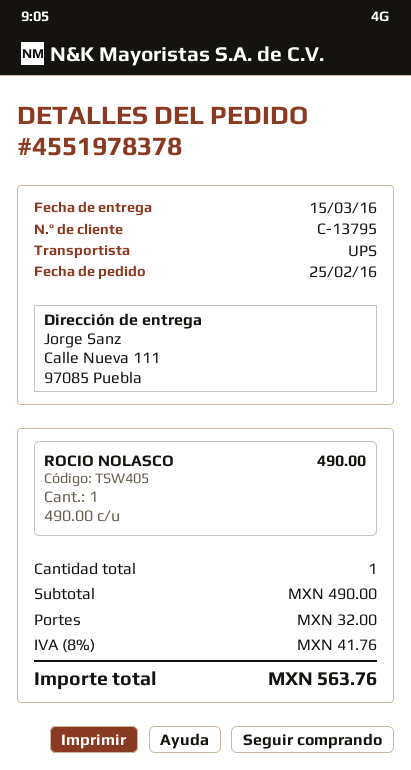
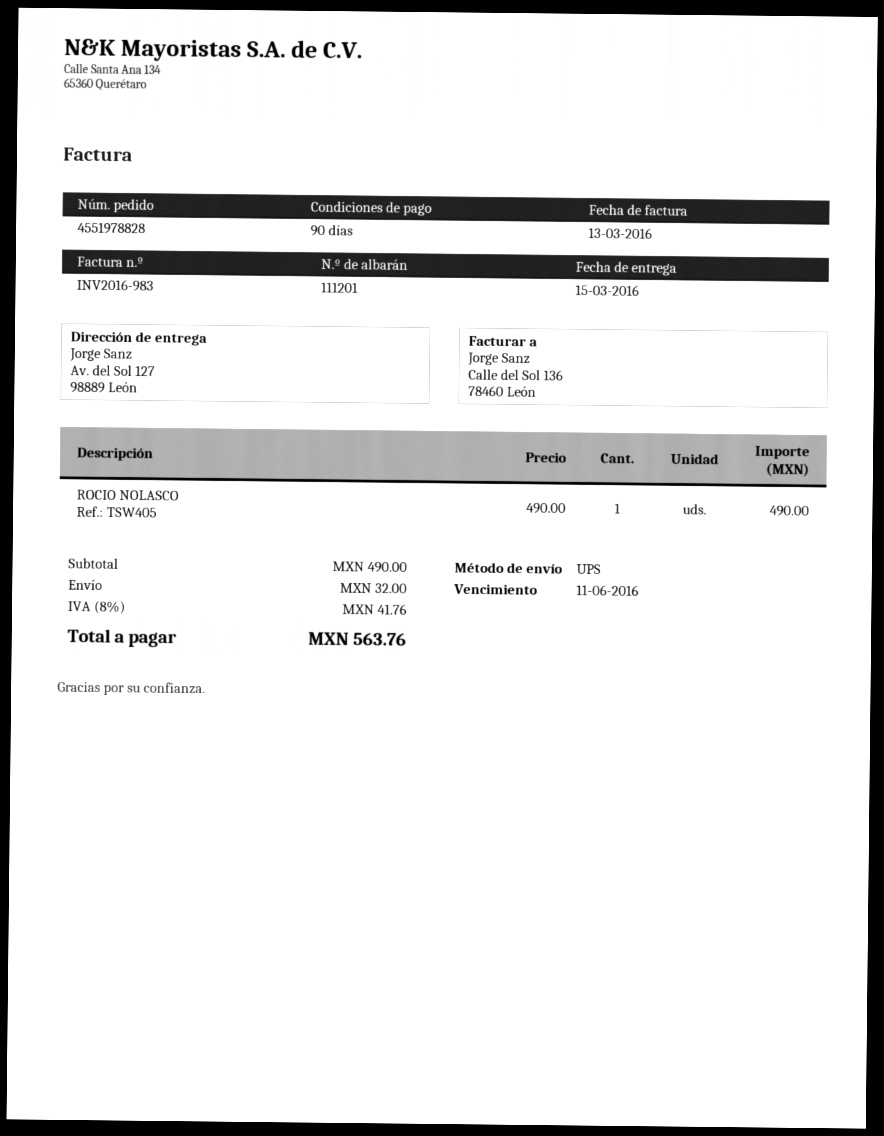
order number: 4551978378 -> 4551978828
ship to: Calle Nueva 111, 97085 Puebla -> Av. del Sol 127, 98889 León

